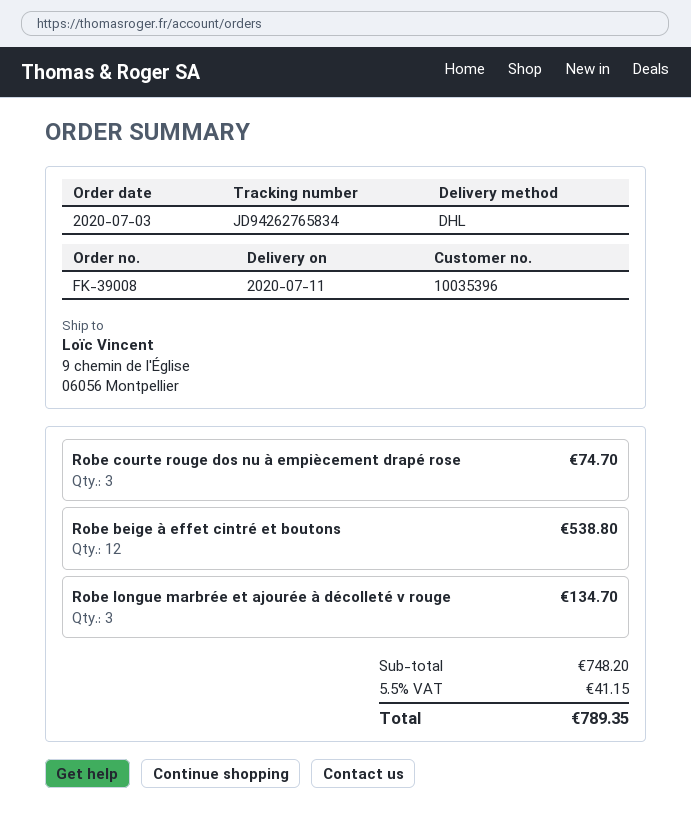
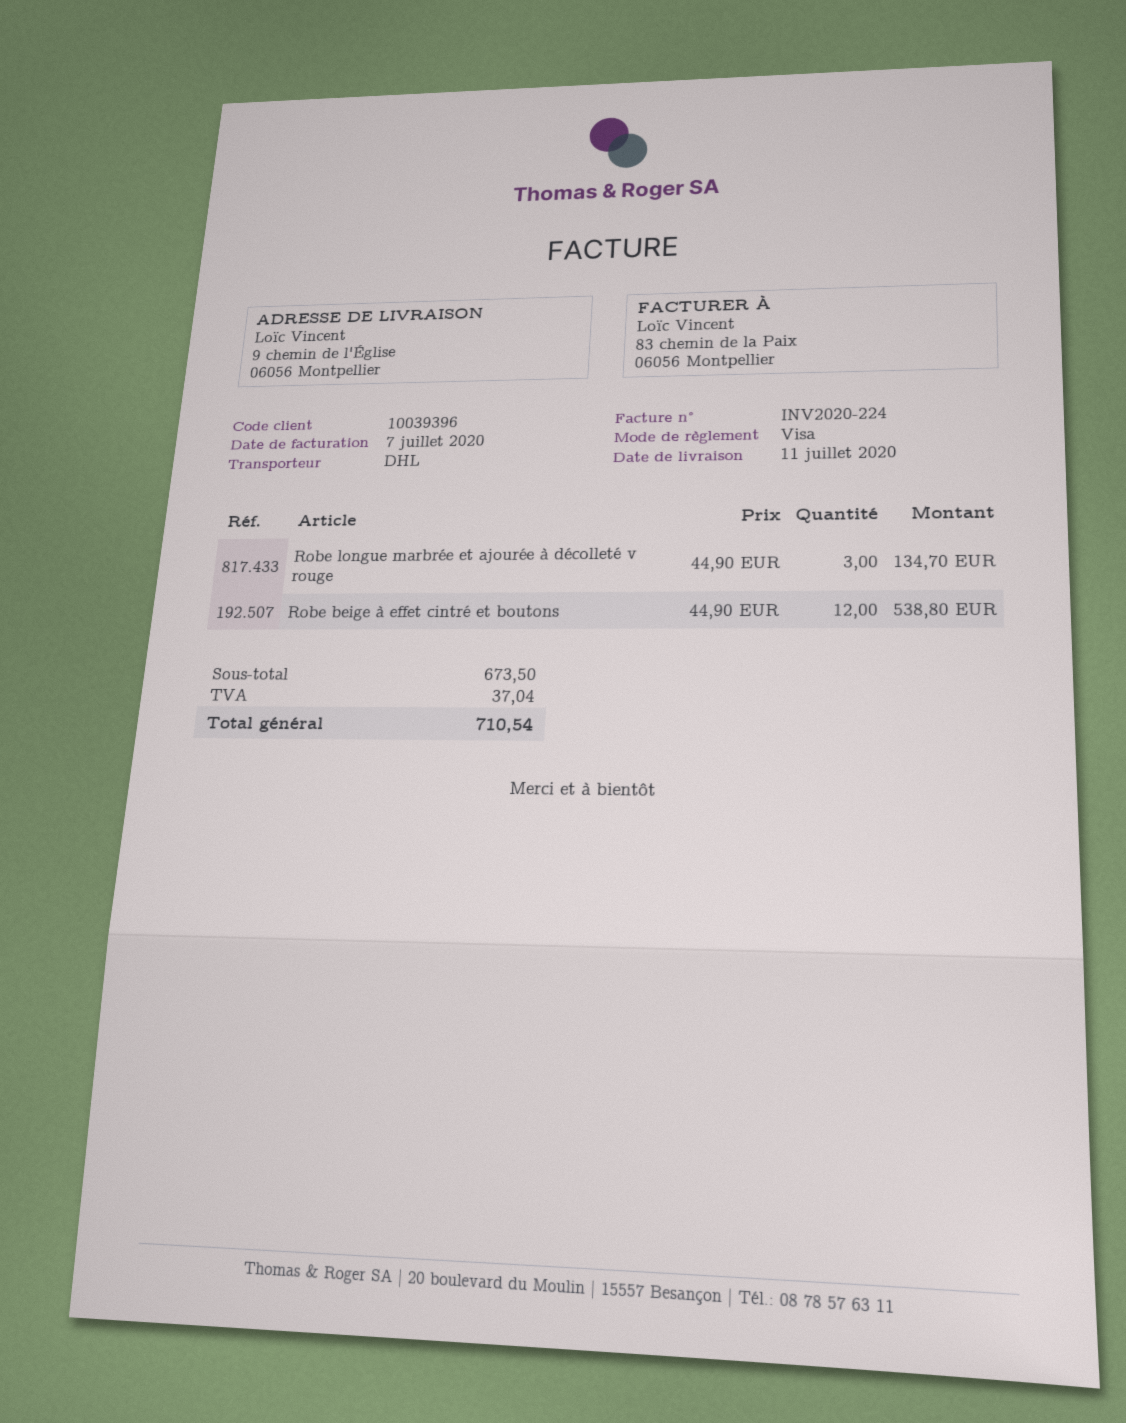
customer number: 10035396 -> 10039396
Robe courte rouge dos nu à empiècement drapé rose: 3 for 74.70 -> none
subtotal: 748.20 -> 673.50
tax: 41.15 -> 37.04
total: 789.35 -> 710.54

